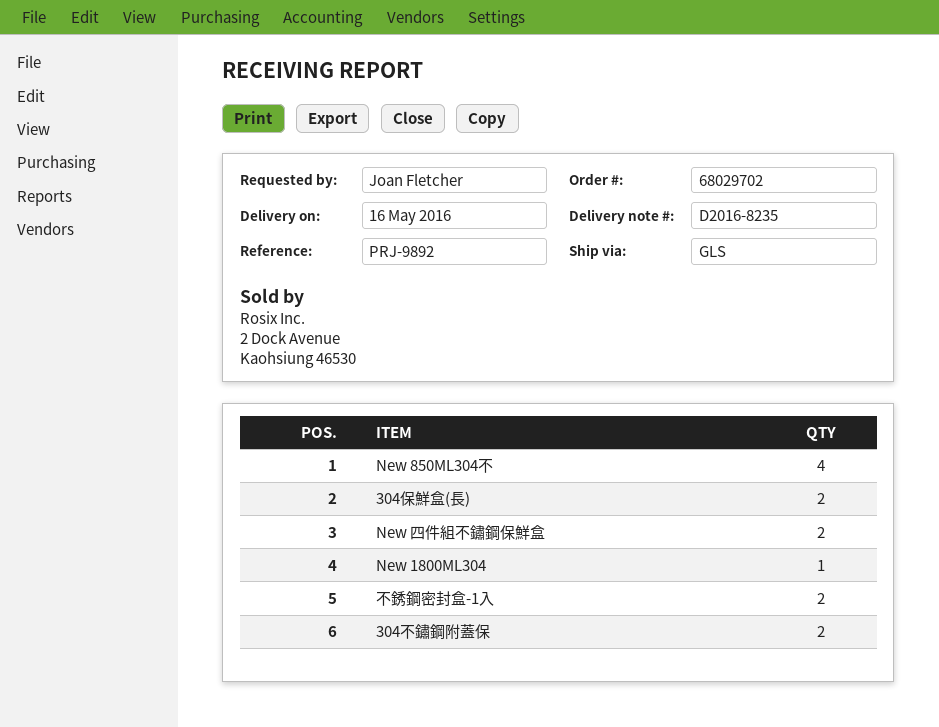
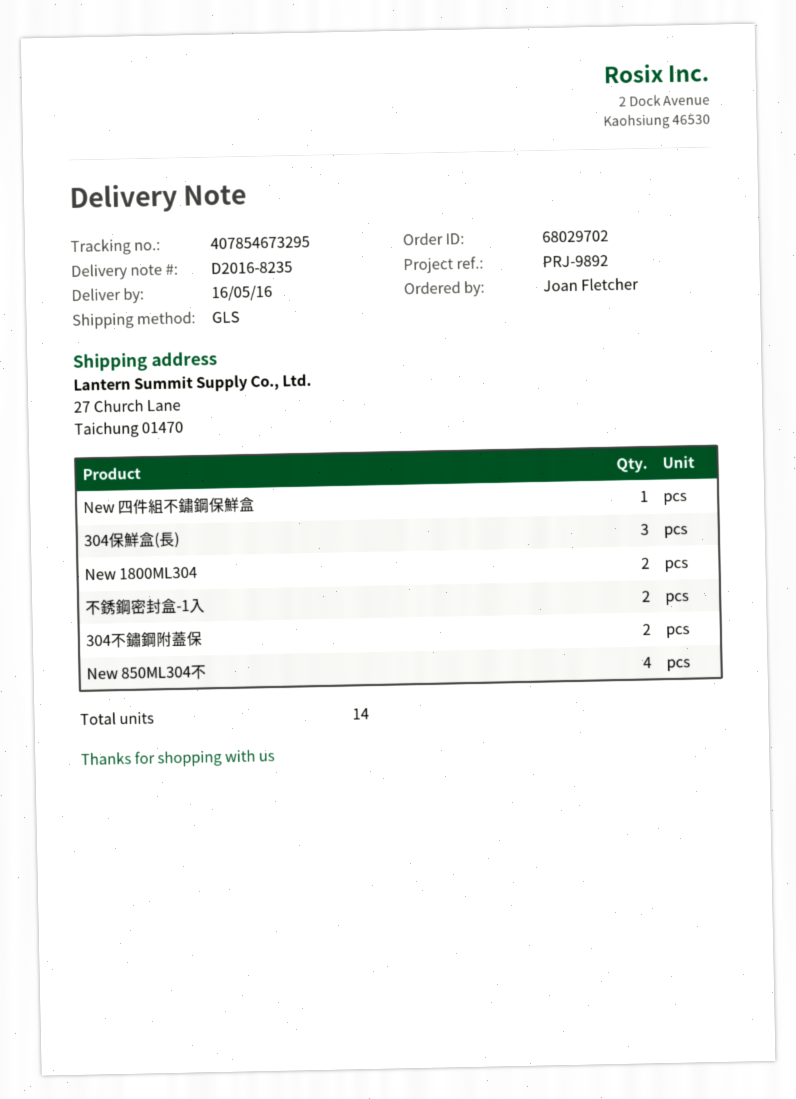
304保鮮盒(長): 2 -> 3
New 四件組不鏽鋼保鮮盒: 2 -> 1
New 1800ML304: 1 -> 2

